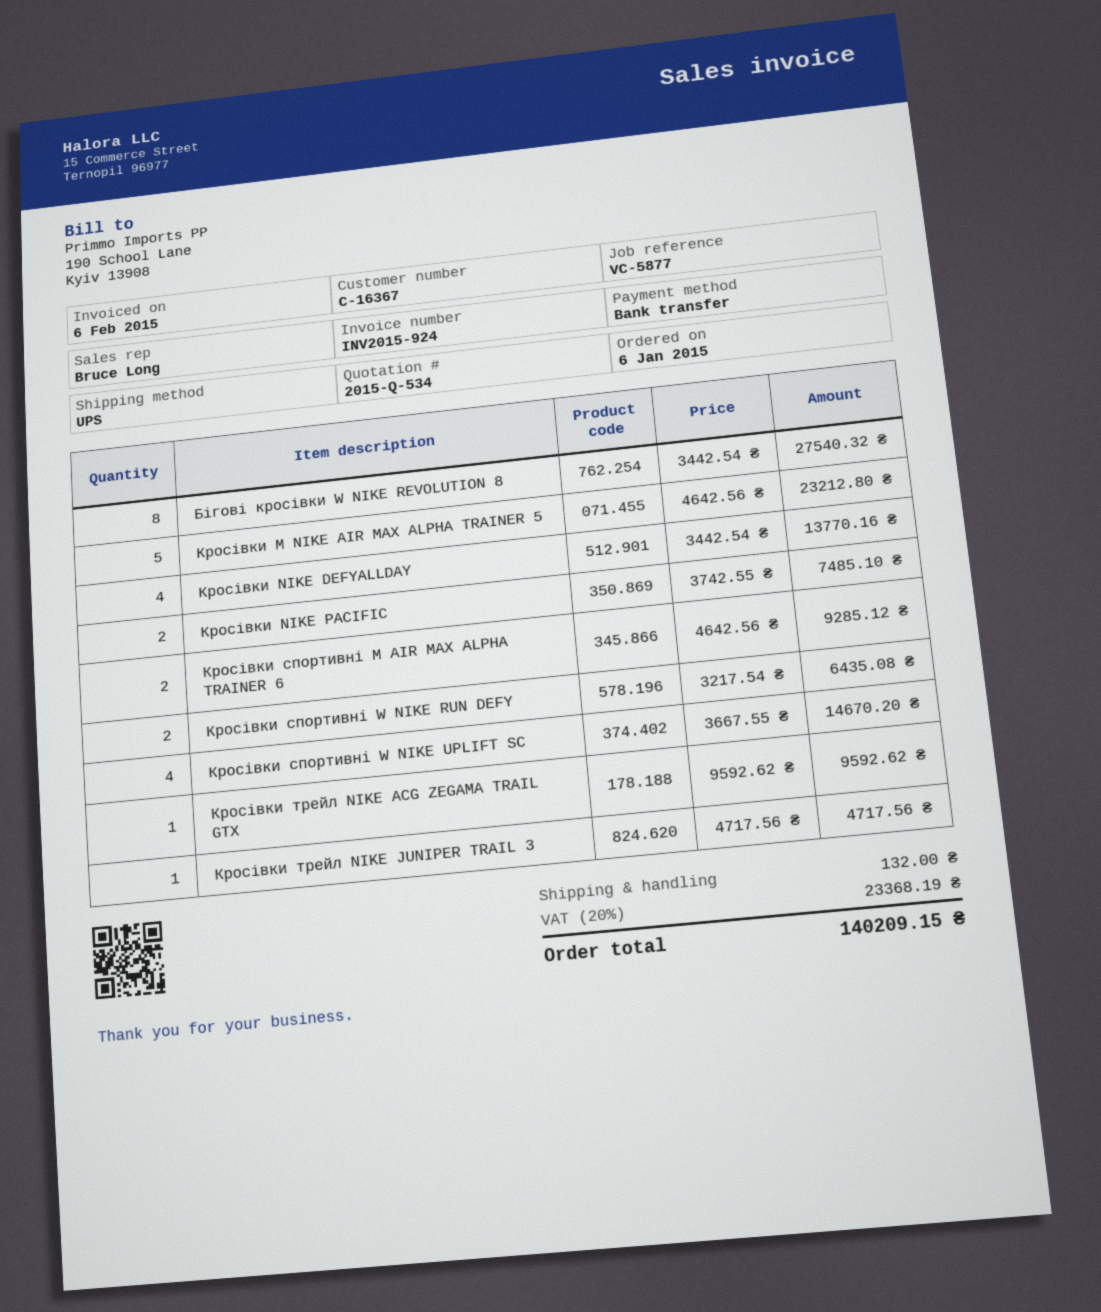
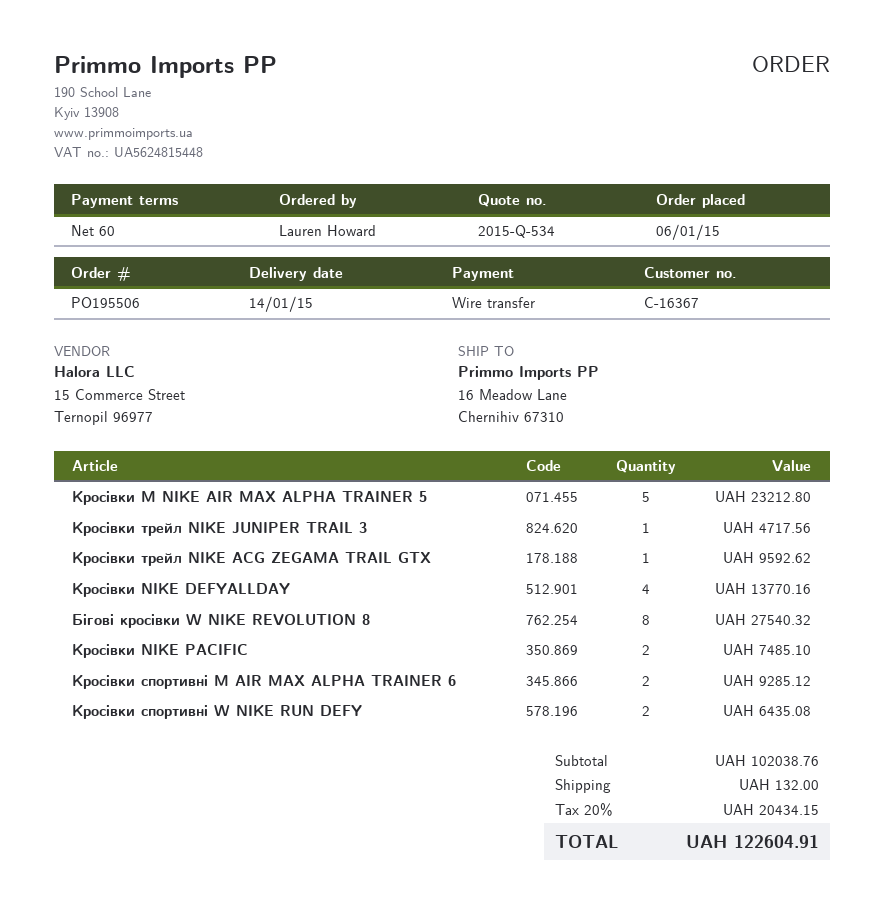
Кросівки спортивні W NIKE UPLIFT SC: 4 for 14670.20 -> none
tax: 20% = 23368.19 -> 20% = 20434.15
total: 140209.15 -> 122604.91

